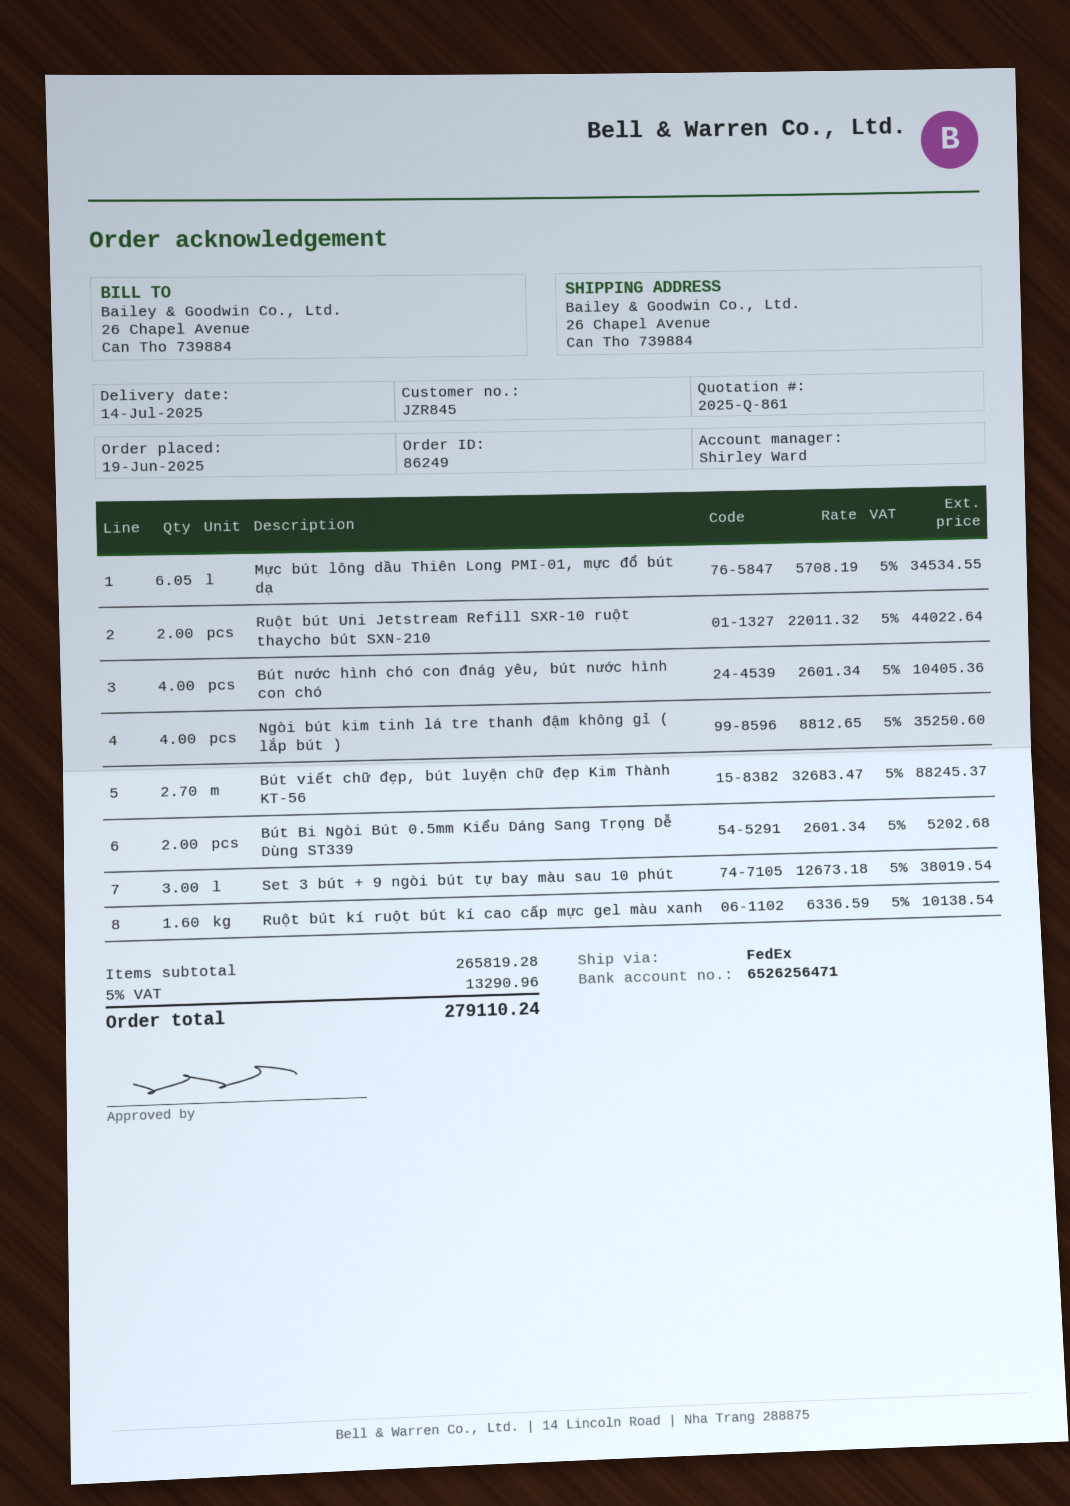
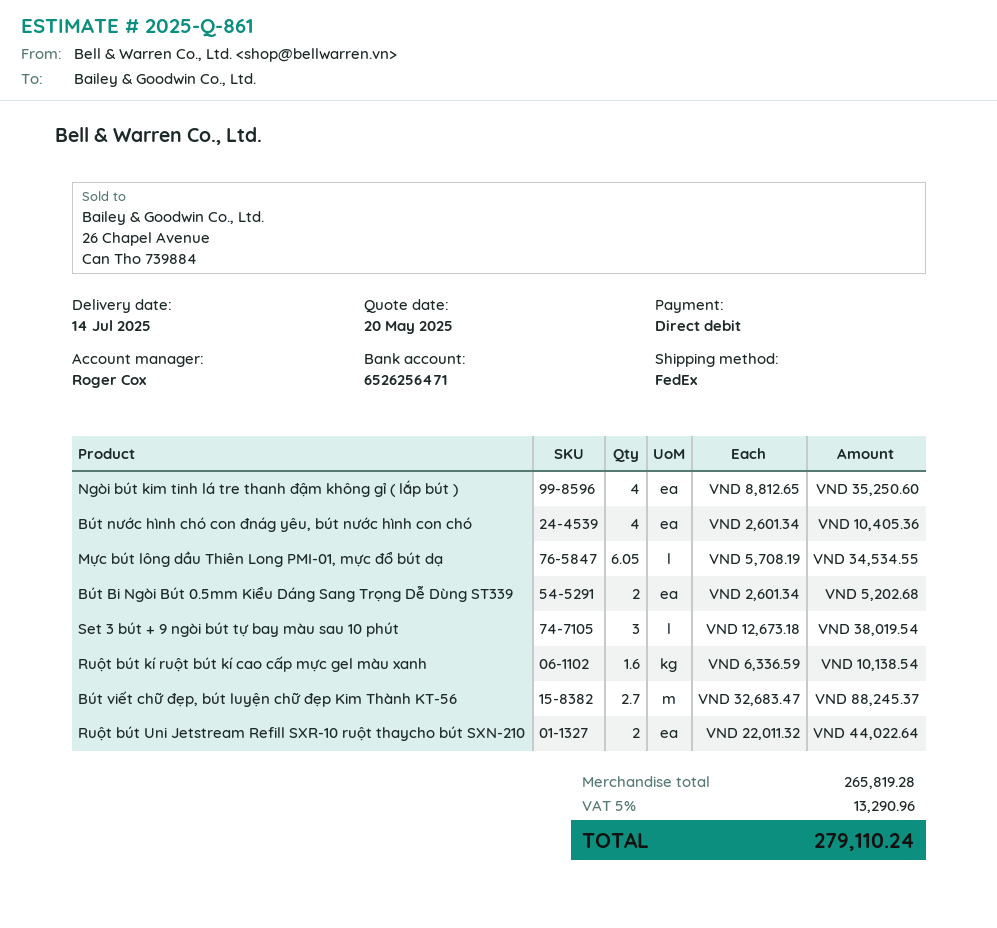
sales rep: Shirley Ward -> Roger Cox

